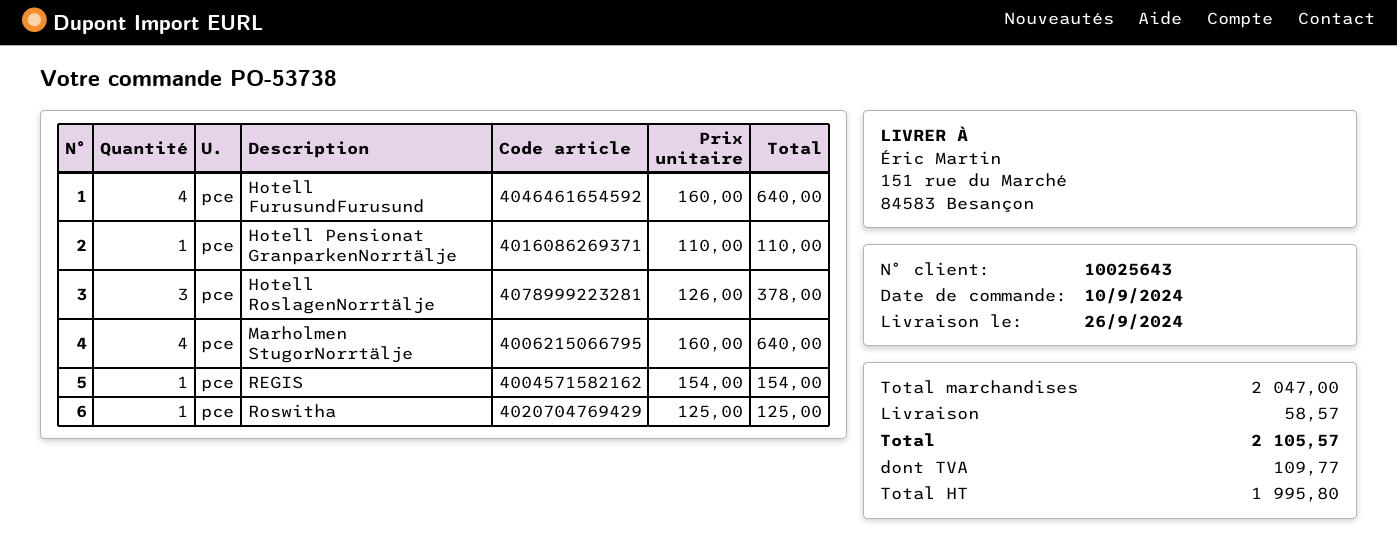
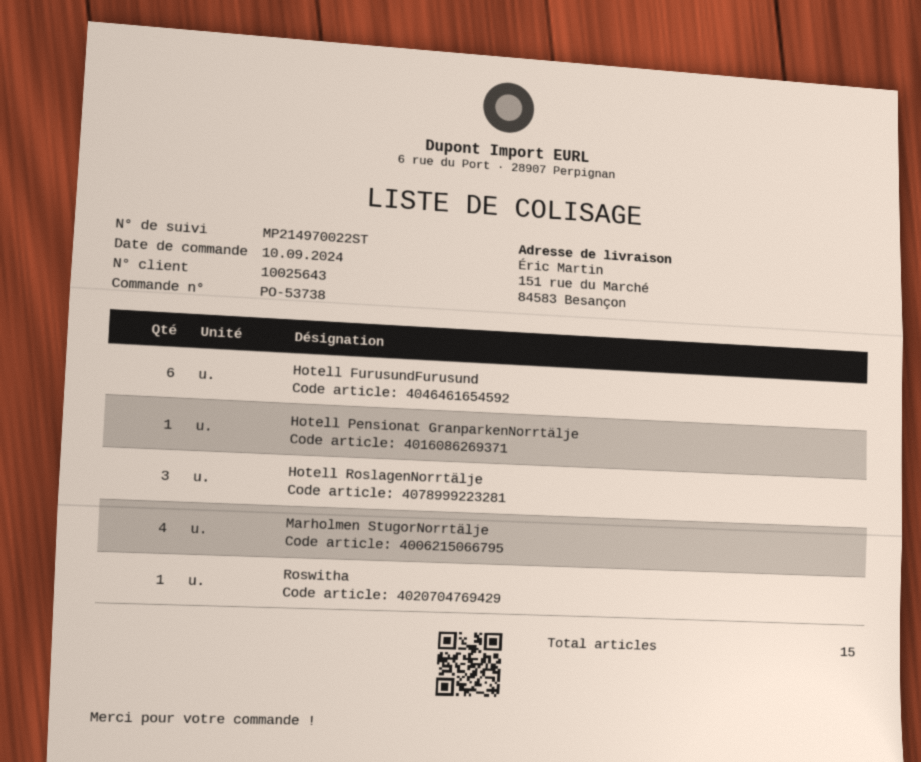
Hotell FurusundFurusund: 4 -> 6
REGIS: 1 -> none

